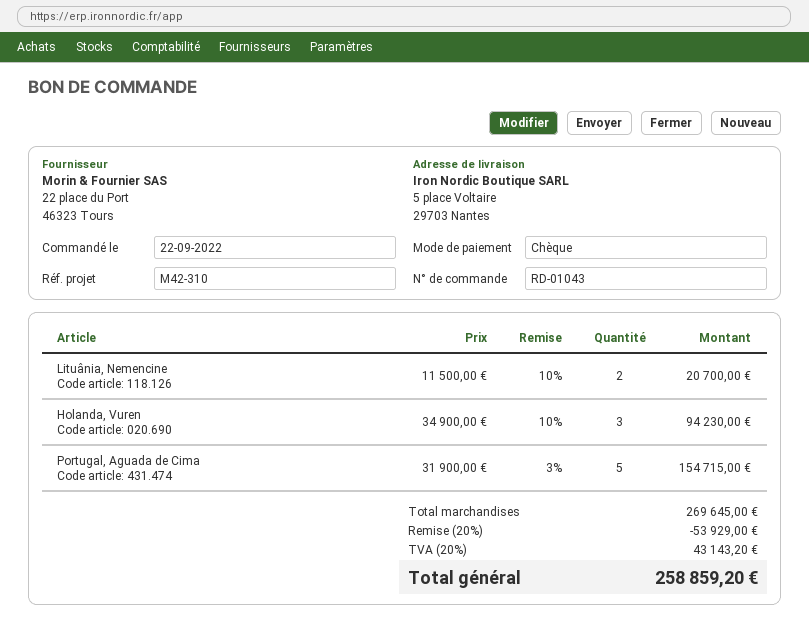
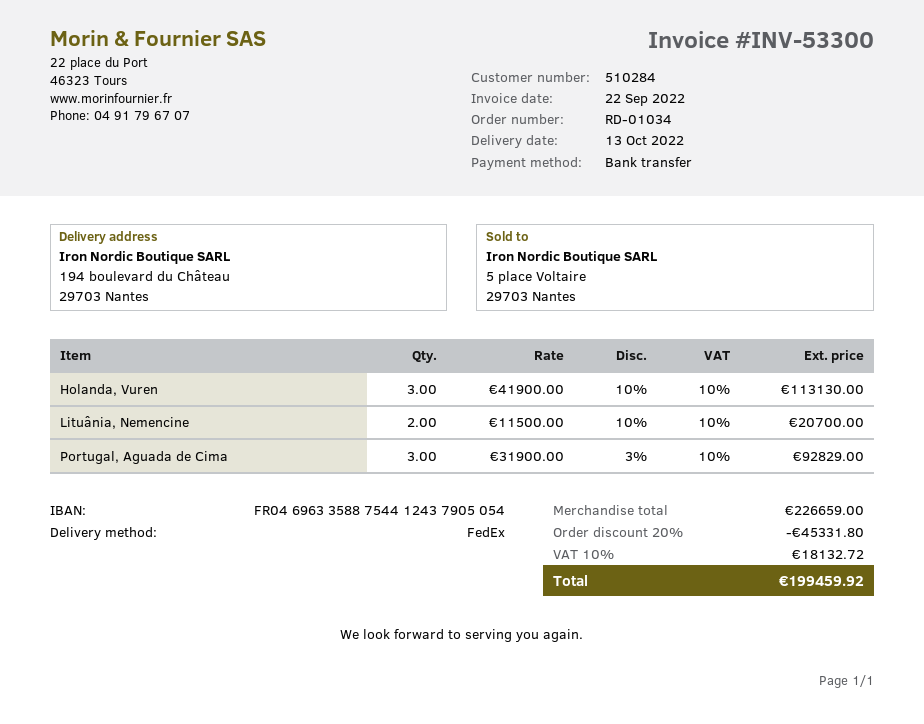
order number: RD-01043 -> RD-01034
payment method: cheque -> bank transfer
ship to: 5 place Voltaire, 29703 Nantes -> 194 boulevard du Château, 29703 Nantes
Holanda, Vuren: 3 x 34900.00 - 10% = 94230.00 -> 3 x 41900.00 - 10% = 113130.00
Portugal, Aguada de Cima: 5 x 31900.00 - 3% = 154715.00 -> 3 x 31900.00 - 3% = 92829.00
subtotal: 269645.00 -> 226659.00
discount: 20% = 53929.00 -> 20% = 45331.80
tax: 20% = 43143.20 -> 10% = 18132.72
total: 258859.20 -> 199459.92

